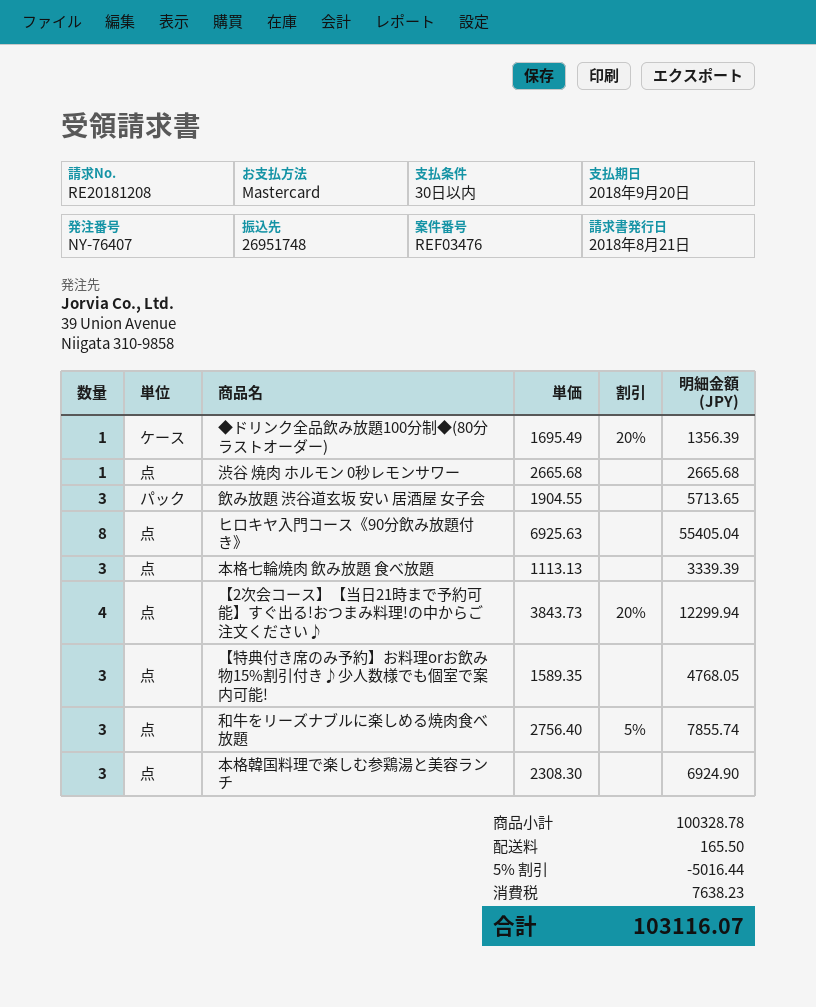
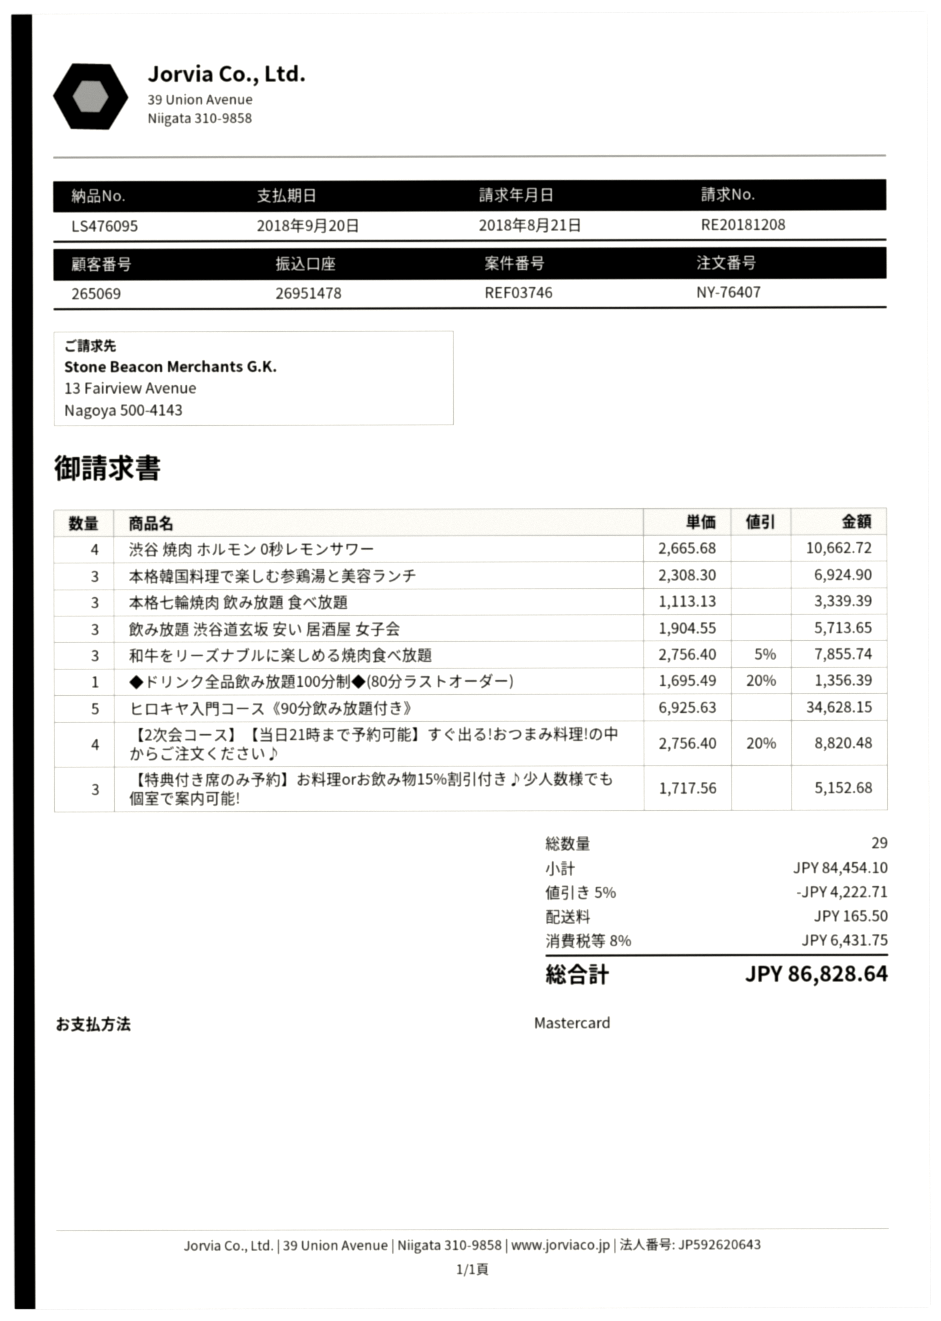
reference: REF03476 -> REF03746
bank account: 26951748 -> 26951478
渋谷 焼肉 ホルモン 0秒レモンサワー: 1 x 2665.68 = 2665.68 -> 4 x 2665.68 = 10662.72
ヒロキヤ入門コース《90分飲み放題付き》: 8 x 6925.63 = 55405.04 -> 5 x 6925.63 = 34628.15
【2次会コース】【当日21時まで予約可能】すぐ出る!おつまみ料理!の中からご注文ください♪: 4 x 3843.73 - 20% = 12299.94 -> 4 x 2756.40 - 20% = 8820.48
【特典付き席のみ予約】お料理orお飲み物15%割引付き♪少人数様でも個室で案内可能!: 3 x 1589.35 = 4768.05 -> 3 x 1717.56 = 5152.68
subtotal: 100328.78 -> 84454.10
discount: 5% = 5016.44 -> 5% = 4222.71
tax: 7638.23 -> 6431.75
total: 103116.07 -> 86828.64

